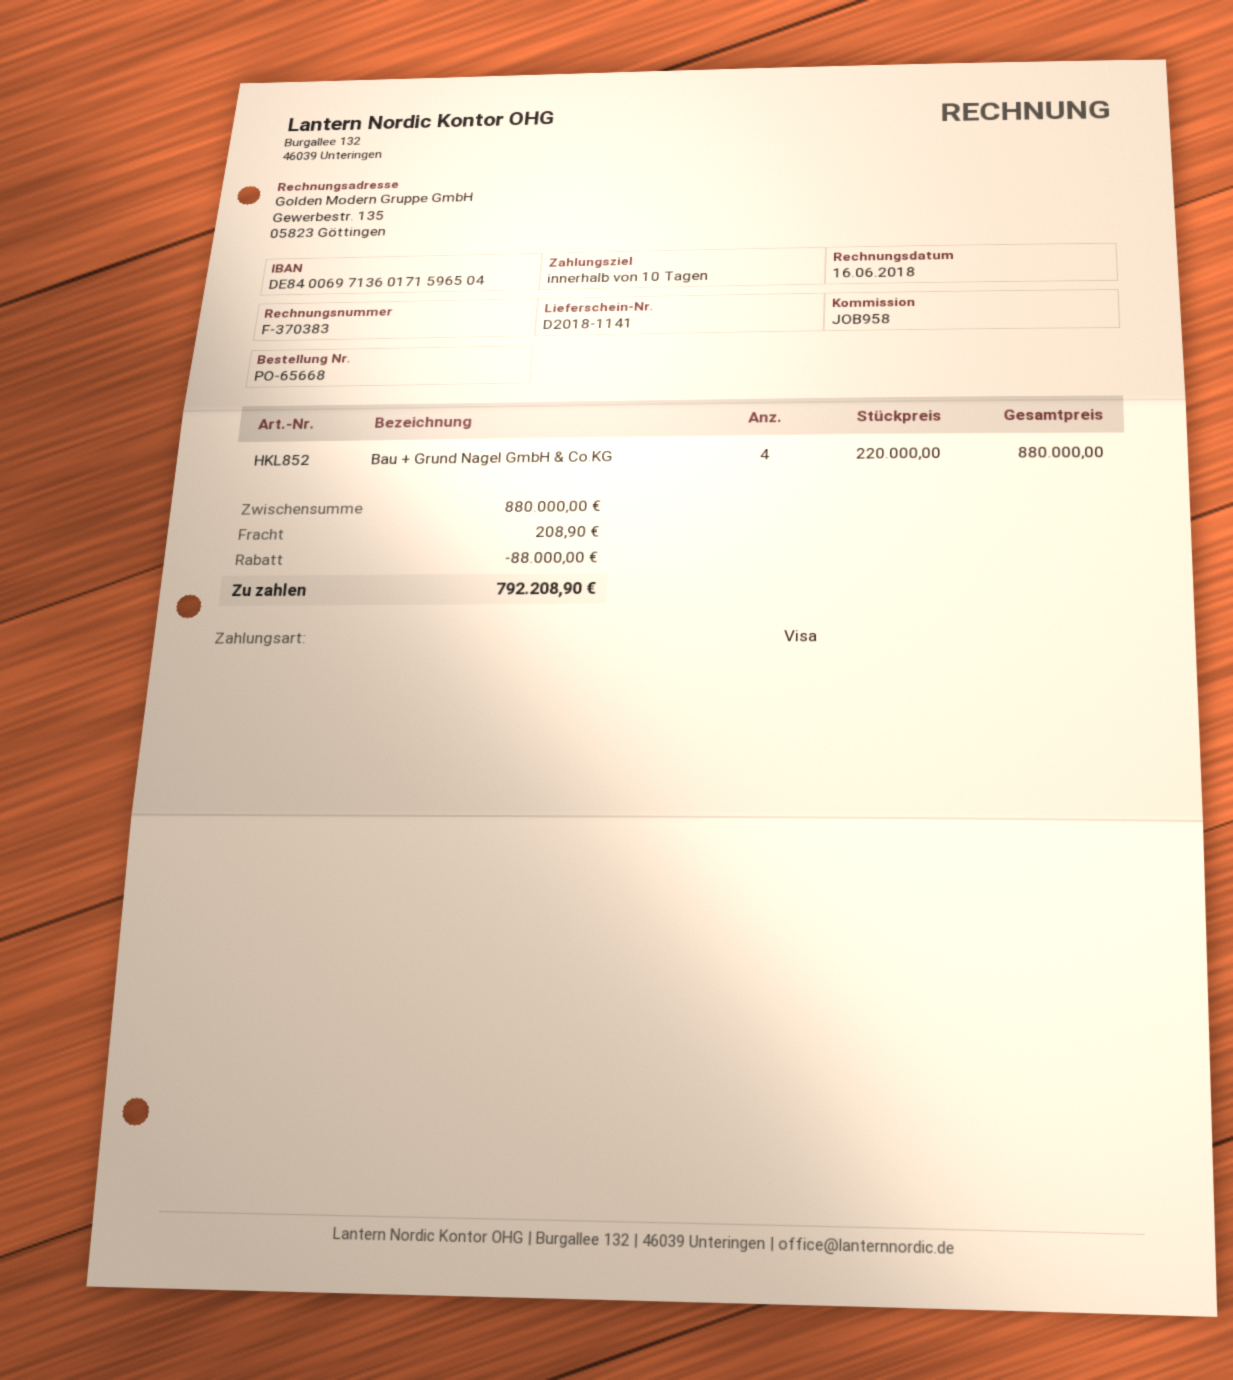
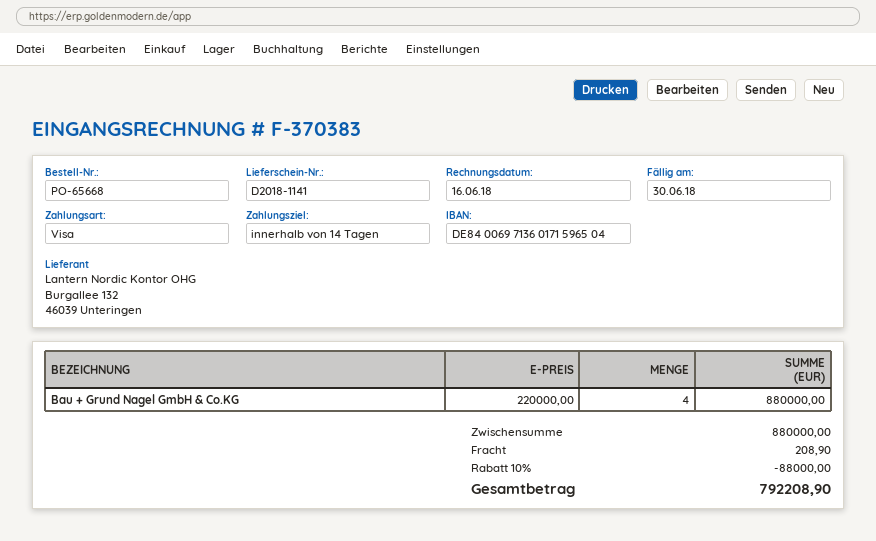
payment terms: 10 days -> 14 days

